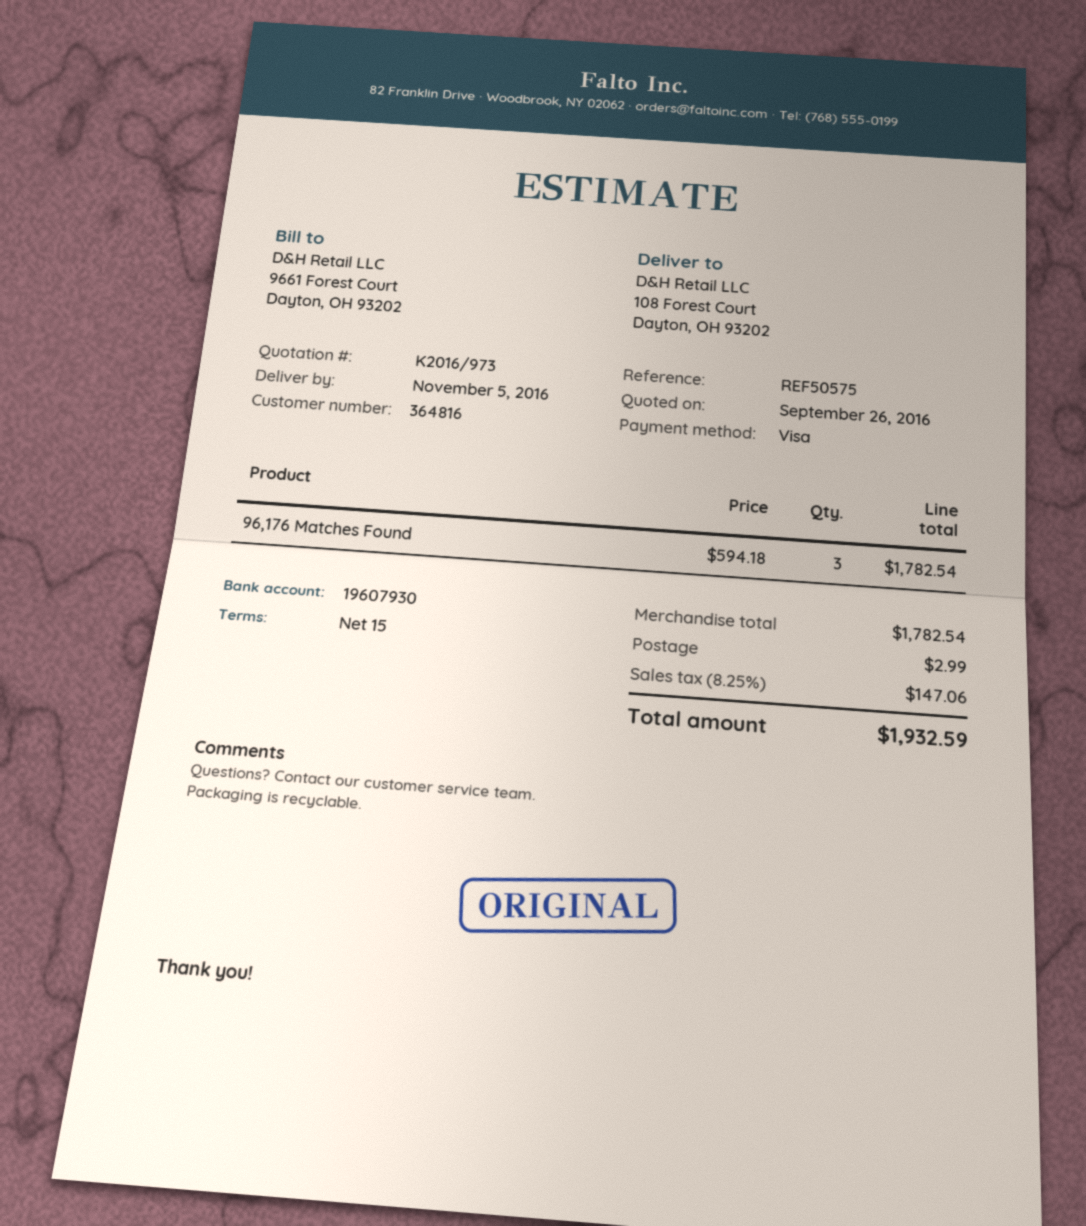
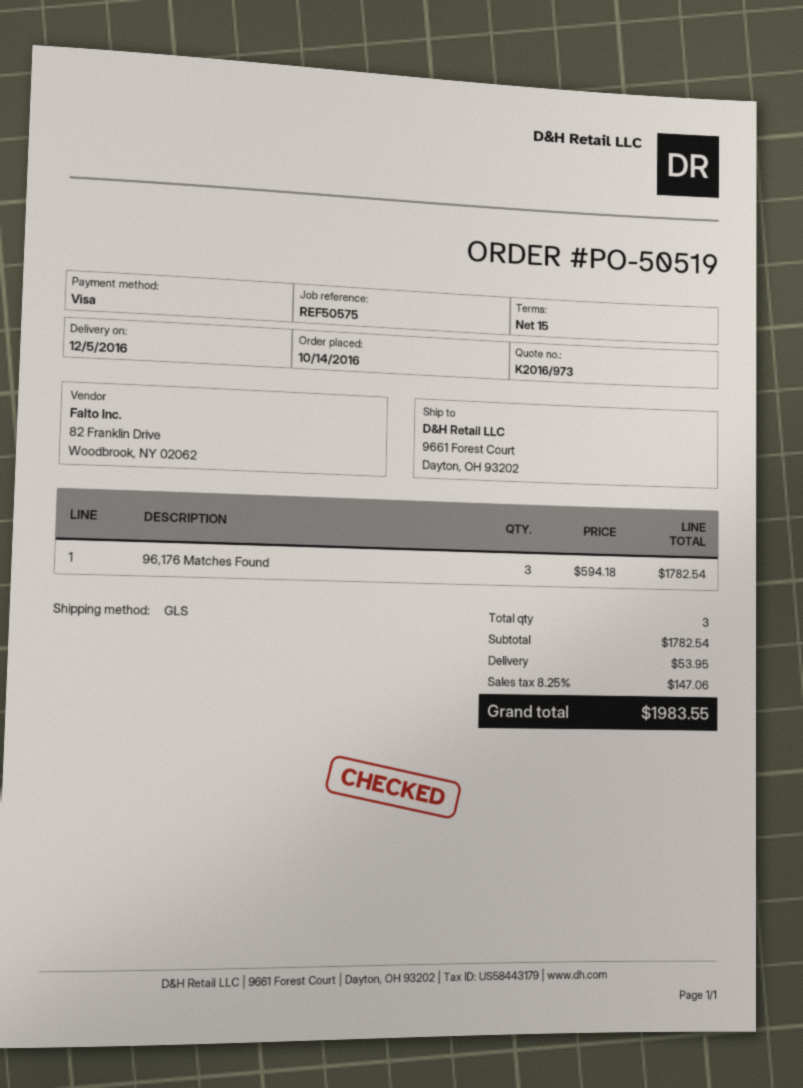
delivery date: 2016-11-05 -> 2016-12-05
ship to: 108 Forest Court, Dayton, OH 93202 -> 9661 Forest Court, Dayton, OH 93202
shipping: 2.99 -> 53.95
total: 1932.59 -> 1983.55

